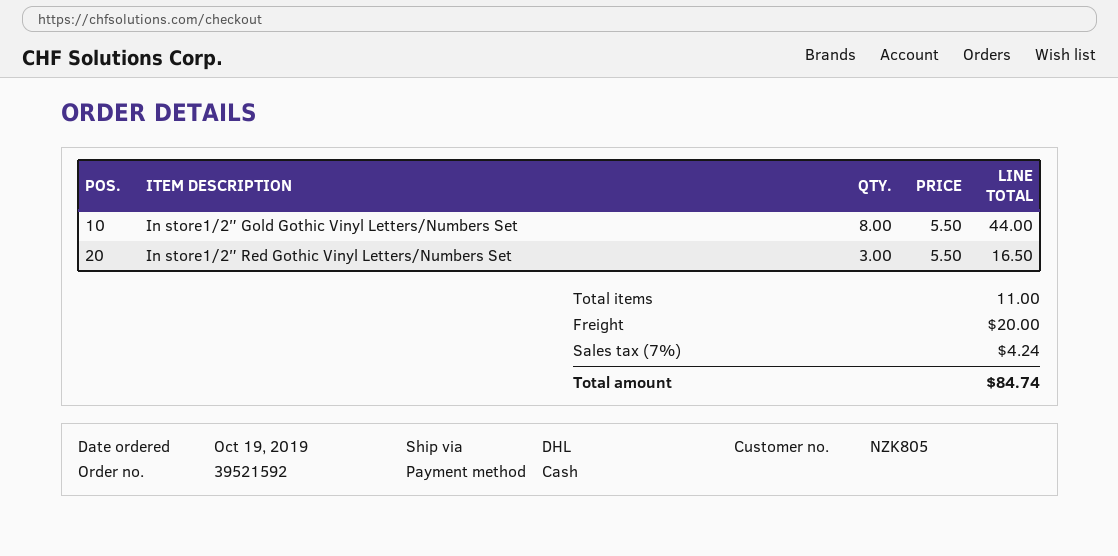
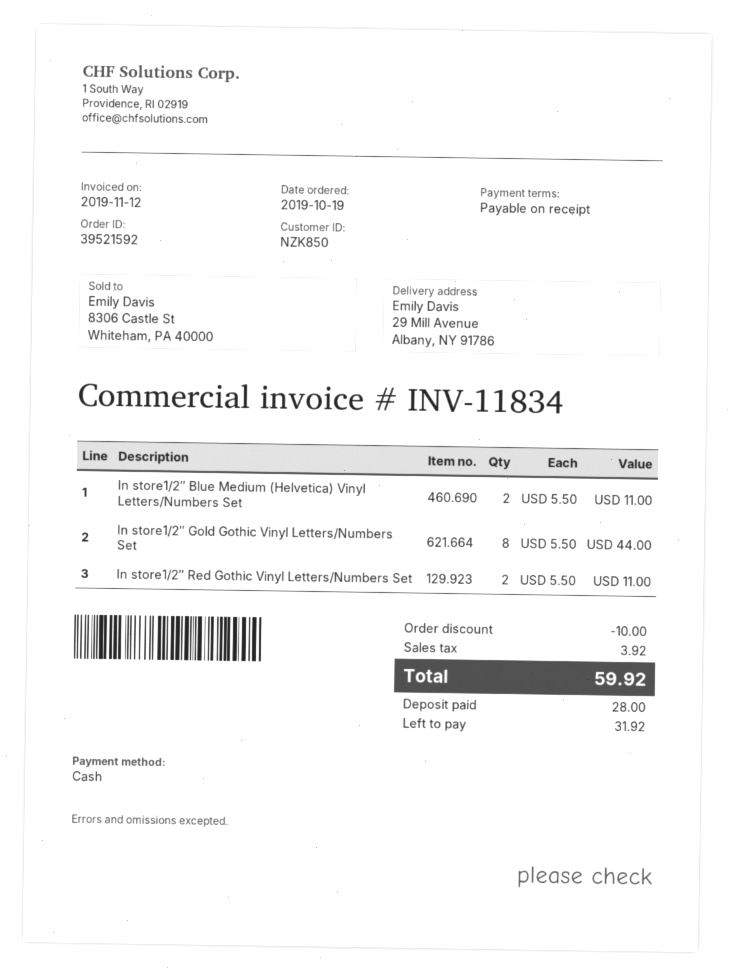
customer number: NZK805 -> NZK850
In store1/2″ Red Gothic Vinyl Letters/Numbers Set: 3 x 5.50 = 16.50 -> 2 x 5.50 = 11.00
In store1/2″ Blue Medium (Helvetica) Vinyl Letters/Numbers Set: none -> 2 x 5.50 = 11.00
discount: none -> 10.00
shipping: 20.00 -> none
tax: 4.24 -> 3.92
total: 84.74 -> 59.92

